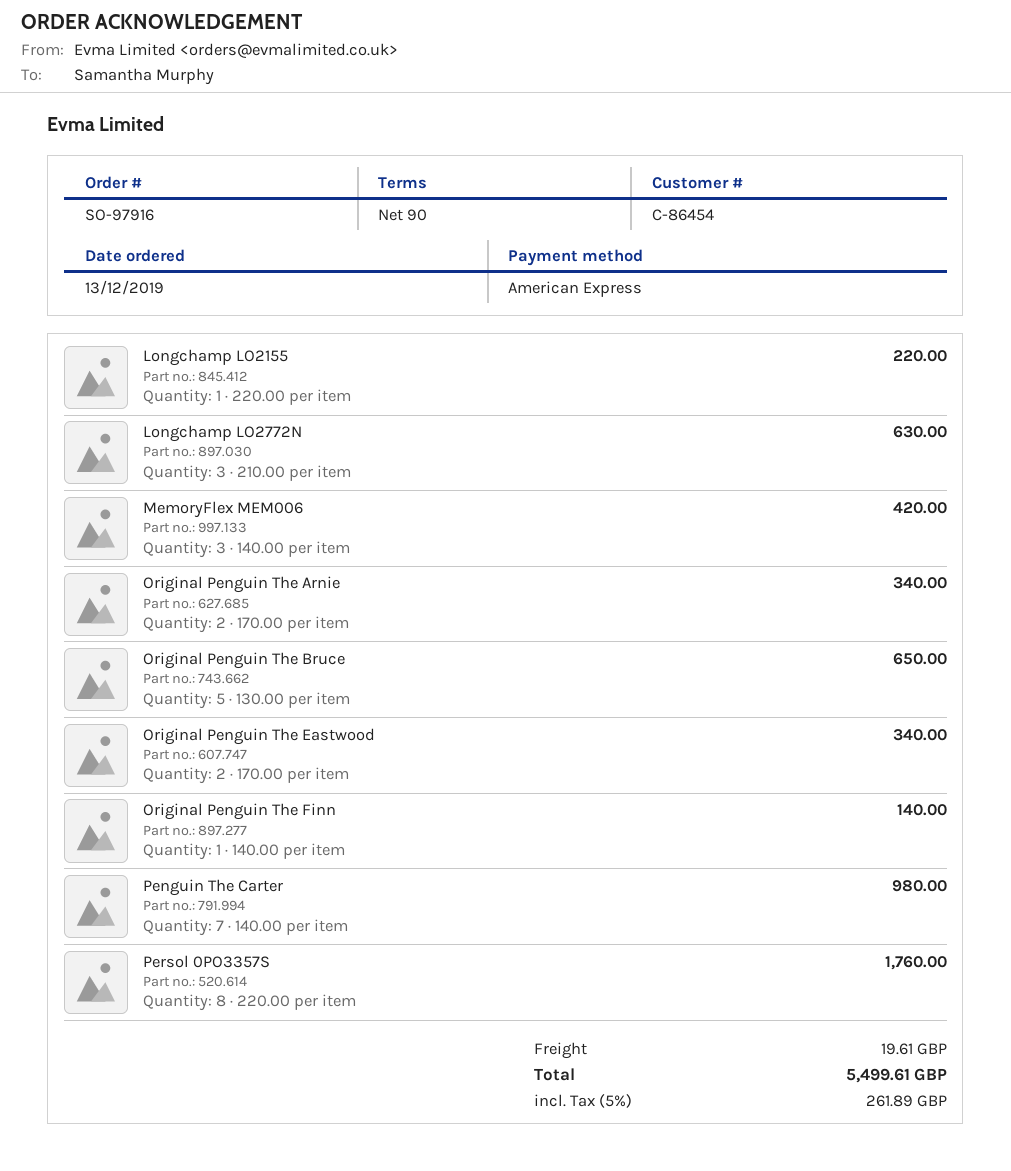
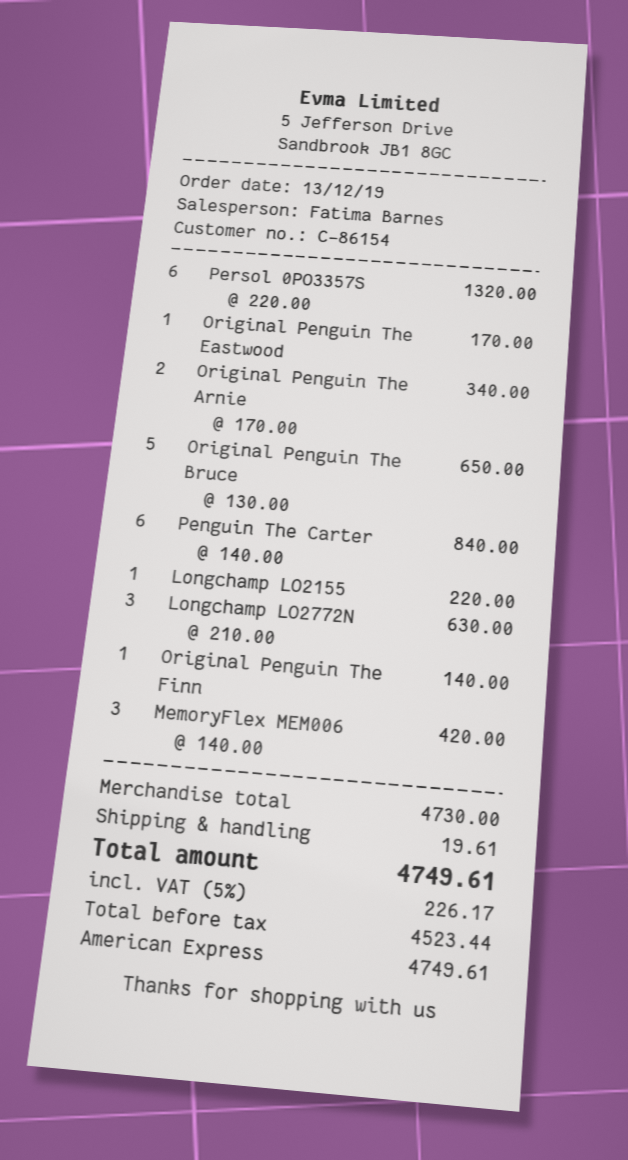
customer number: C-86454 -> C-86154
Original Penguin The Eastwood: 2 x 170.00 = 340.00 -> 1 x 170.00 = 170.00
Penguin The Carter: 7 x 140.00 = 980.00 -> 6 x 140.00 = 840.00
Persol 0PO3357S: 8 x 220.00 = 1760.00 -> 6 x 220.00 = 1320.00
tax: 5% = 261.89 -> 5% = 226.17
total: 5499.61 -> 4749.61

